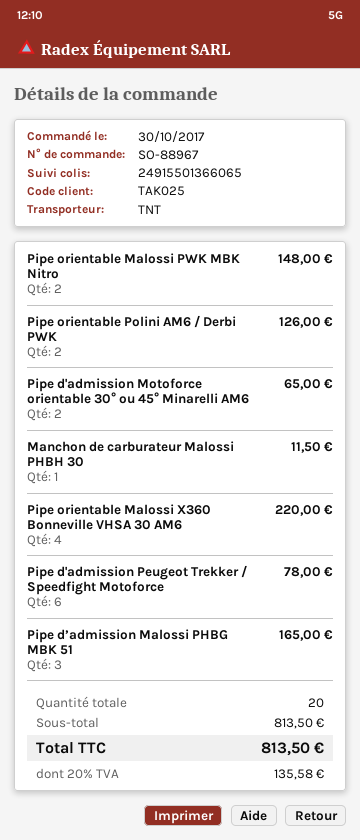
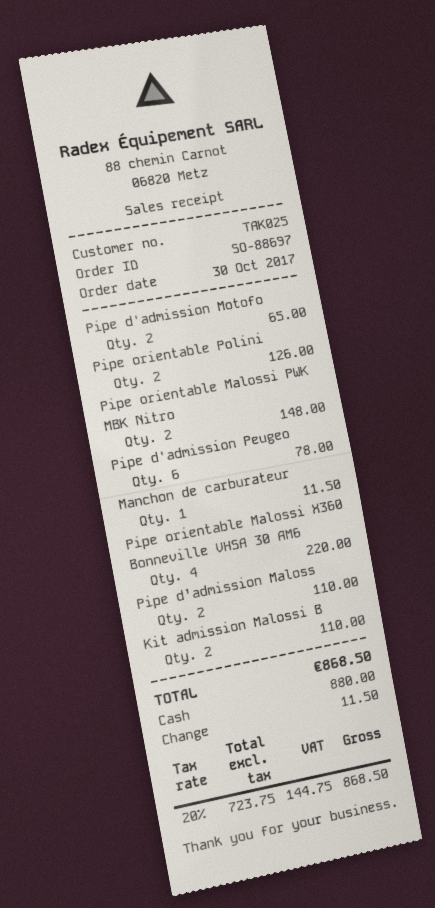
order number: SO-88967 -> SO-88697
Pipe d’admission Malossi PHBG MBK 51: 3 for 165.00 -> 2 for 110.00
Kit admission Malossi B: none -> 2 for 110.00
tax: 20% = 135.58 -> 20% = 144.75
total: 813.50 -> 868.50

